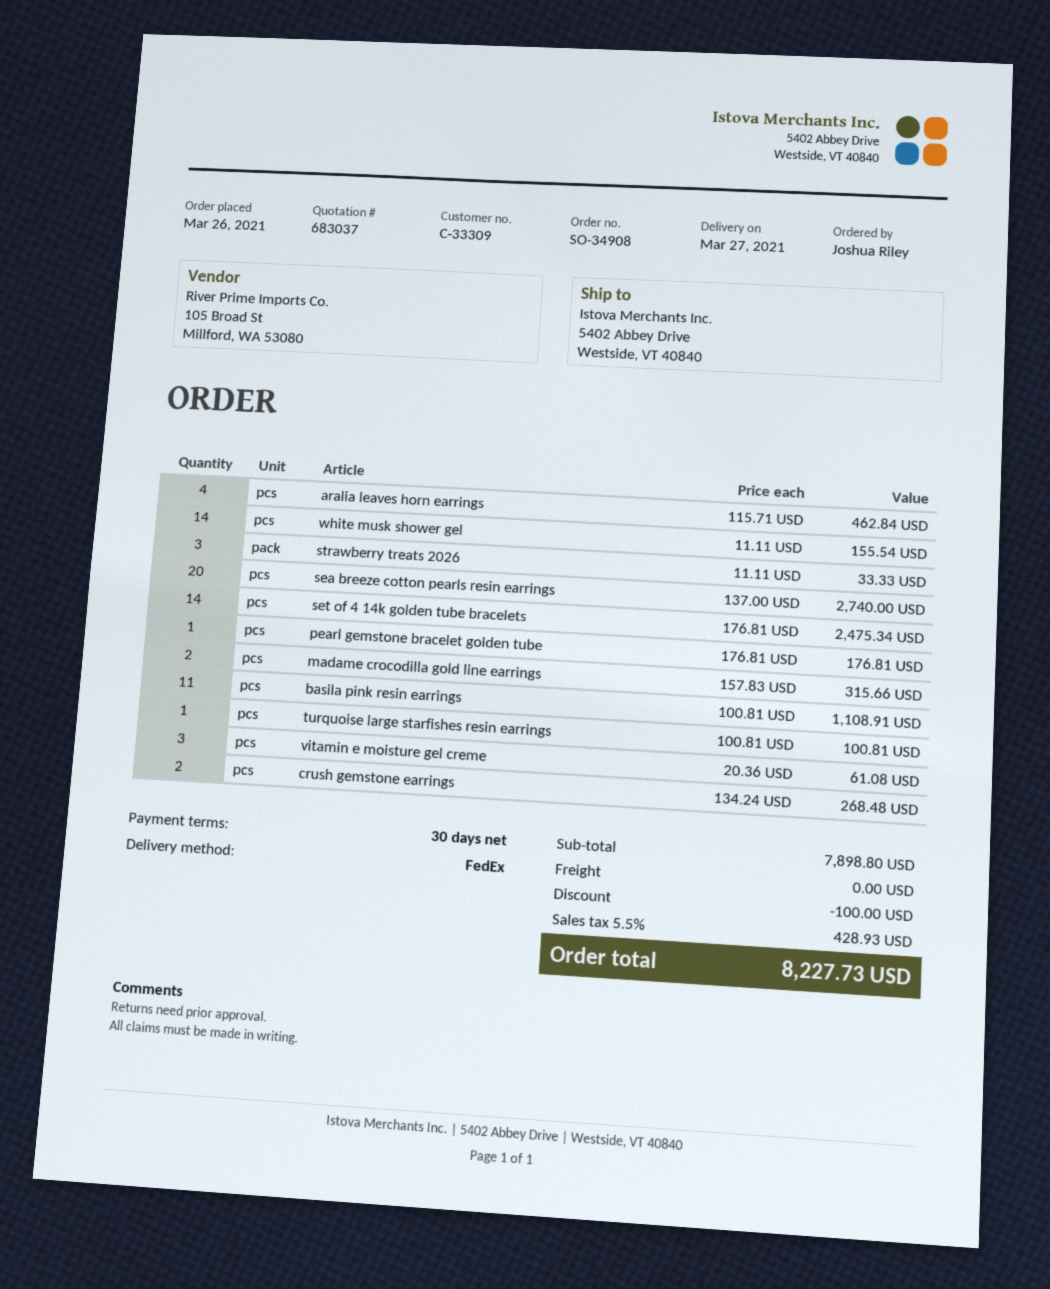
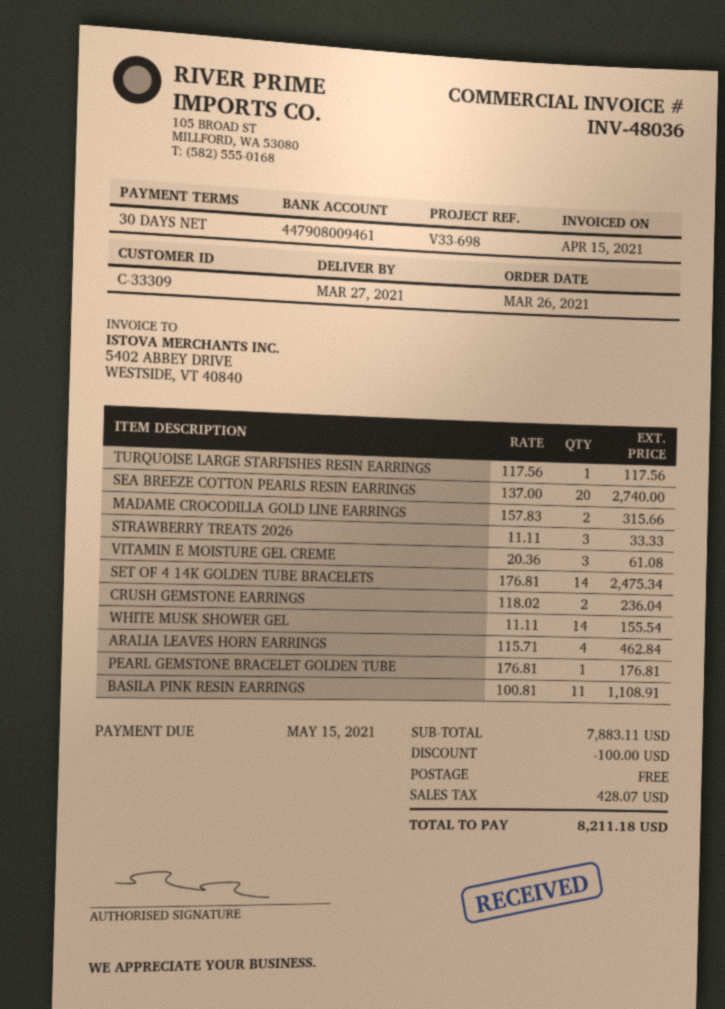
turquoise large starfishes resin earrings: 1 x 100.81 = 100.81 -> 1 x 117.56 = 117.56
crush gemstone earrings: 2 x 134.24 = 268.48 -> 2 x 118.02 = 236.04
subtotal: 7898.80 -> 7883.11
tax: 428.93 -> 428.07
total: 8227.73 -> 8211.18

